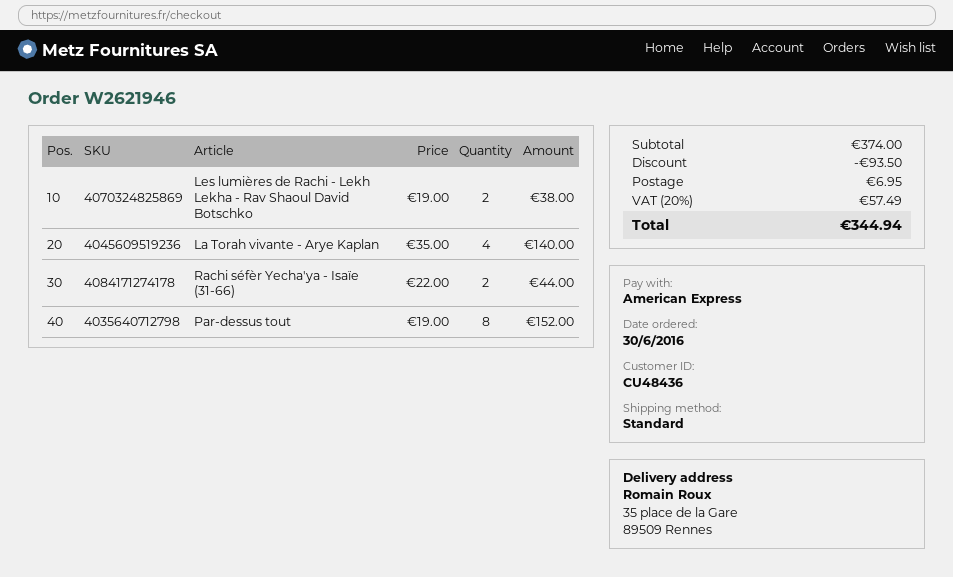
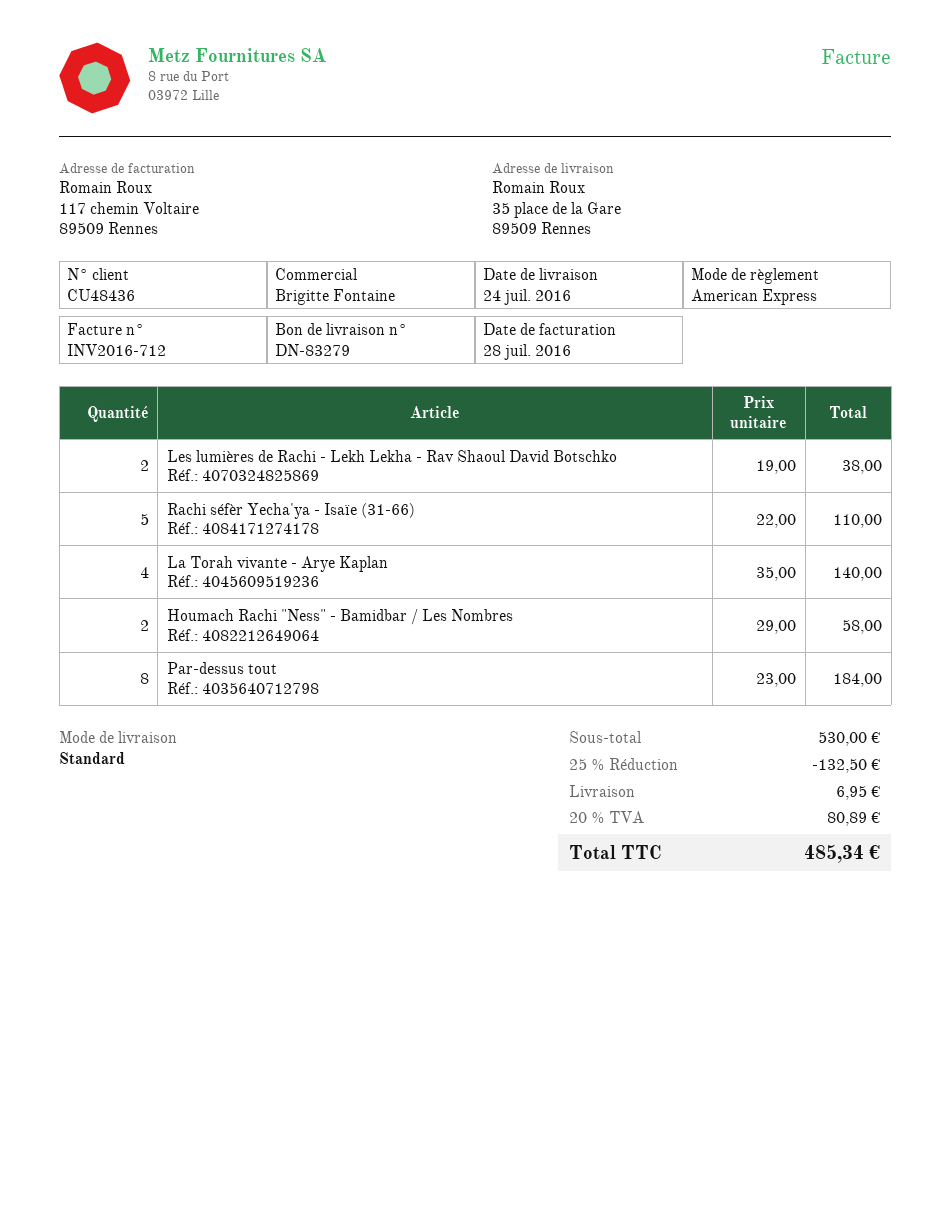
Rachi séfèr Yecha'ya - Isaïe (31-66): 2 x 22.00 = 44.00 -> 5 x 22.00 = 110.00
Par-dessus tout: 8 x 19.00 = 152.00 -> 8 x 23.00 = 184.00
Houmach Rachi "Ness" - Bamidbar / Les Nombres: none -> 2 x 29.00 = 58.00
subtotal: 374.00 -> 530.00
discount: 93.50 -> 132.50
tax: 20% = 57.49 -> 20% = 80.89
total: 344.94 -> 485.34

